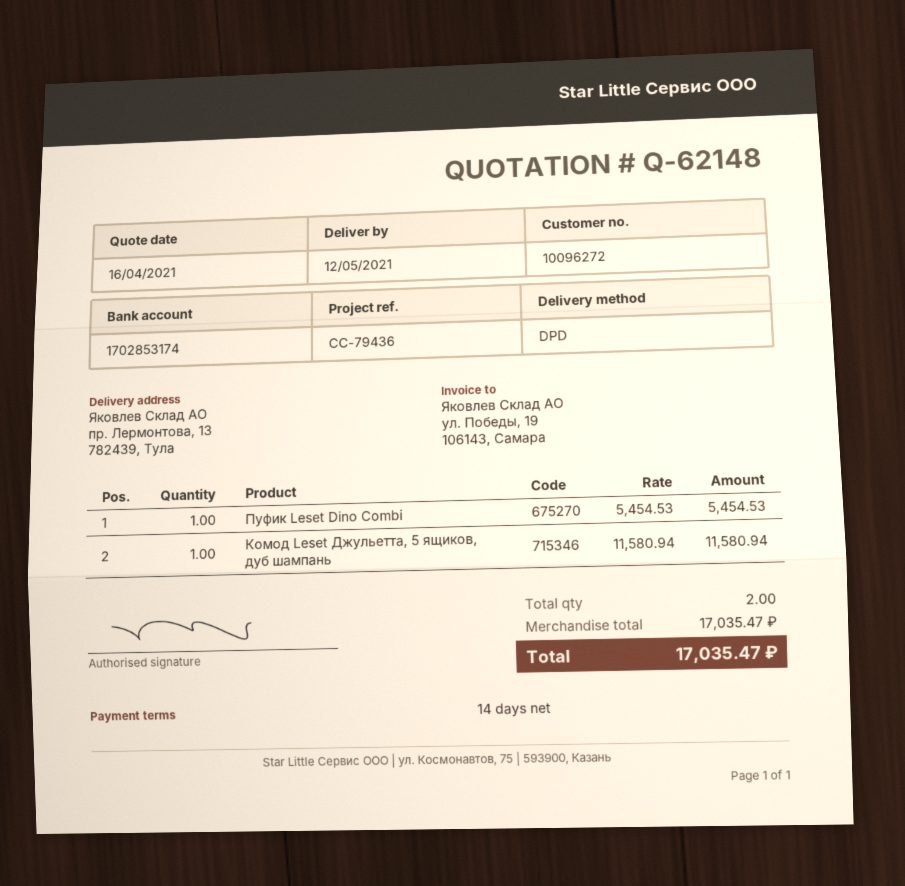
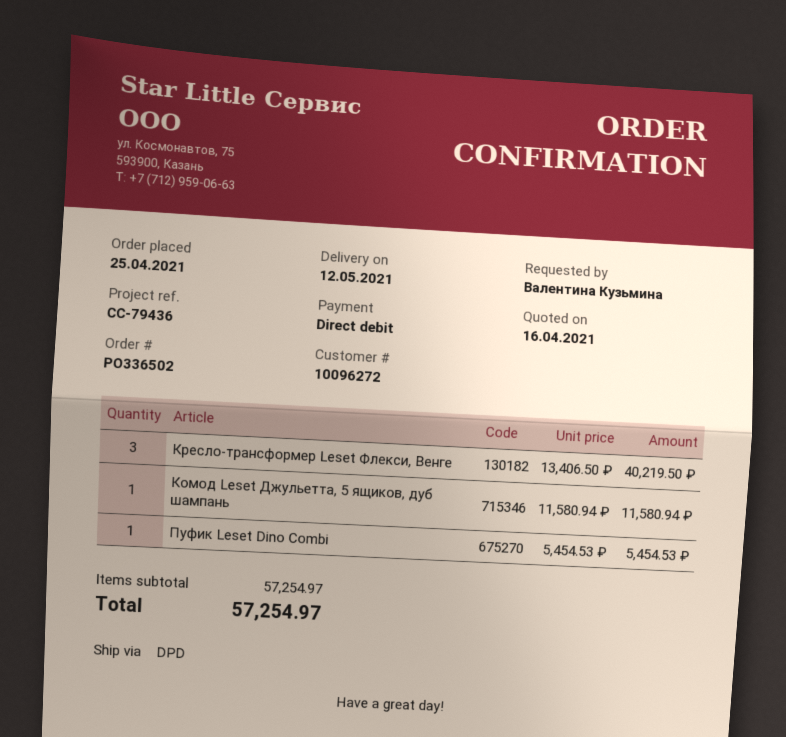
Кресло-трансформер Leset Флекси, Венге: none -> 3 x 13406.50 = 40219.50
subtotal: 17035.47 -> 57254.97
total: 17035.47 -> 57254.97

